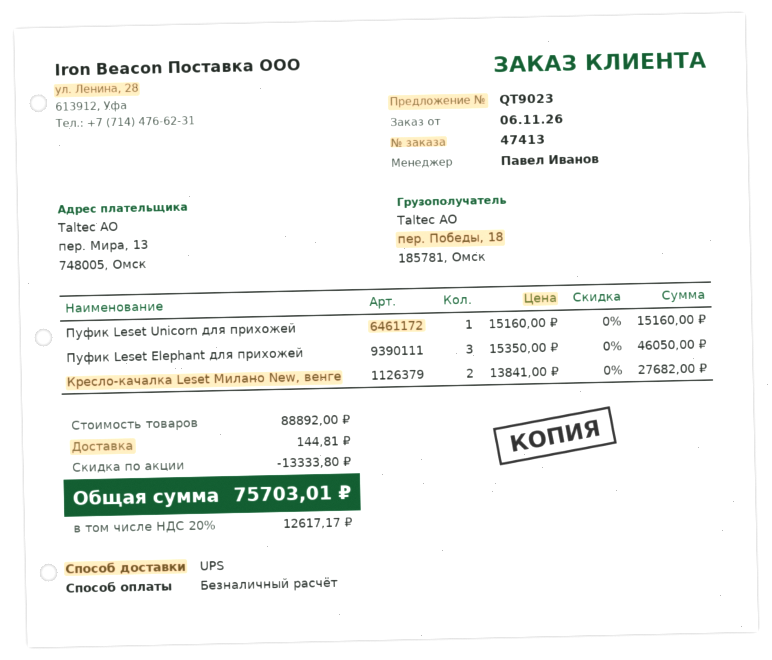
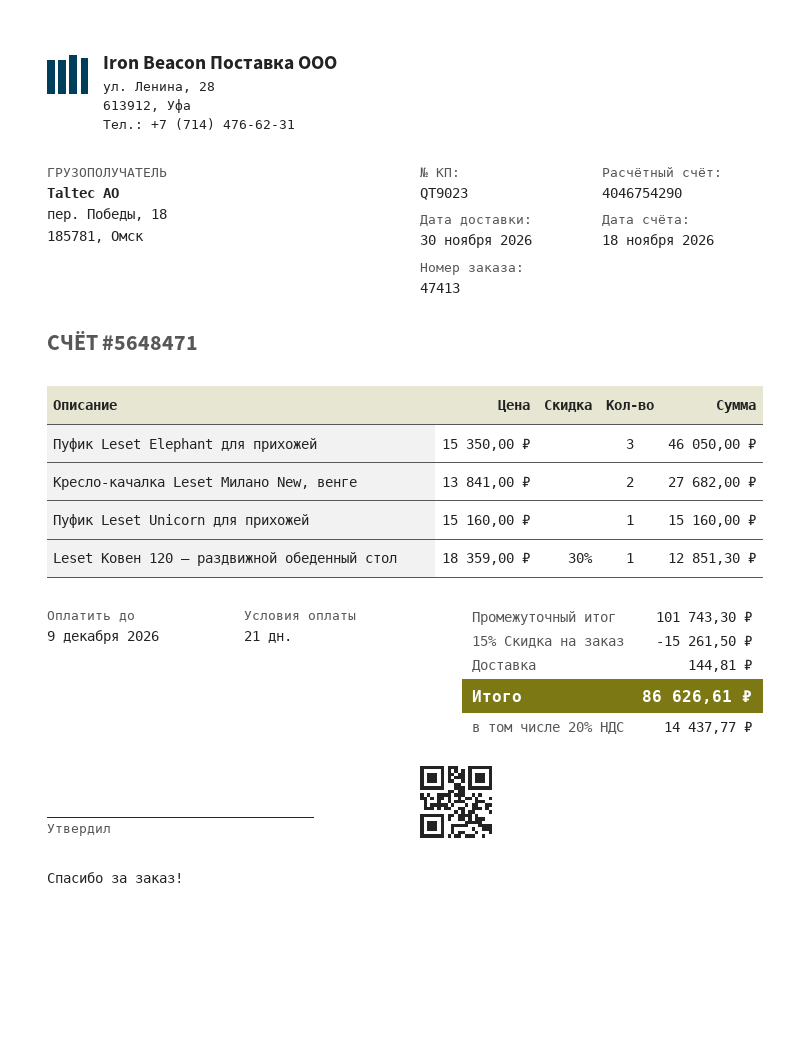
Leset Ковен 120 — раздвижной обеденный стол: none -> 1 x 18359.00 - 30% = 12851.30
subtotal: 88892.00 -> 101743.30
discount: 13333.80 -> 15261.50
tax: 20% = 12617.17 -> 20% = 14437.77
total: 75703.01 -> 86626.61

